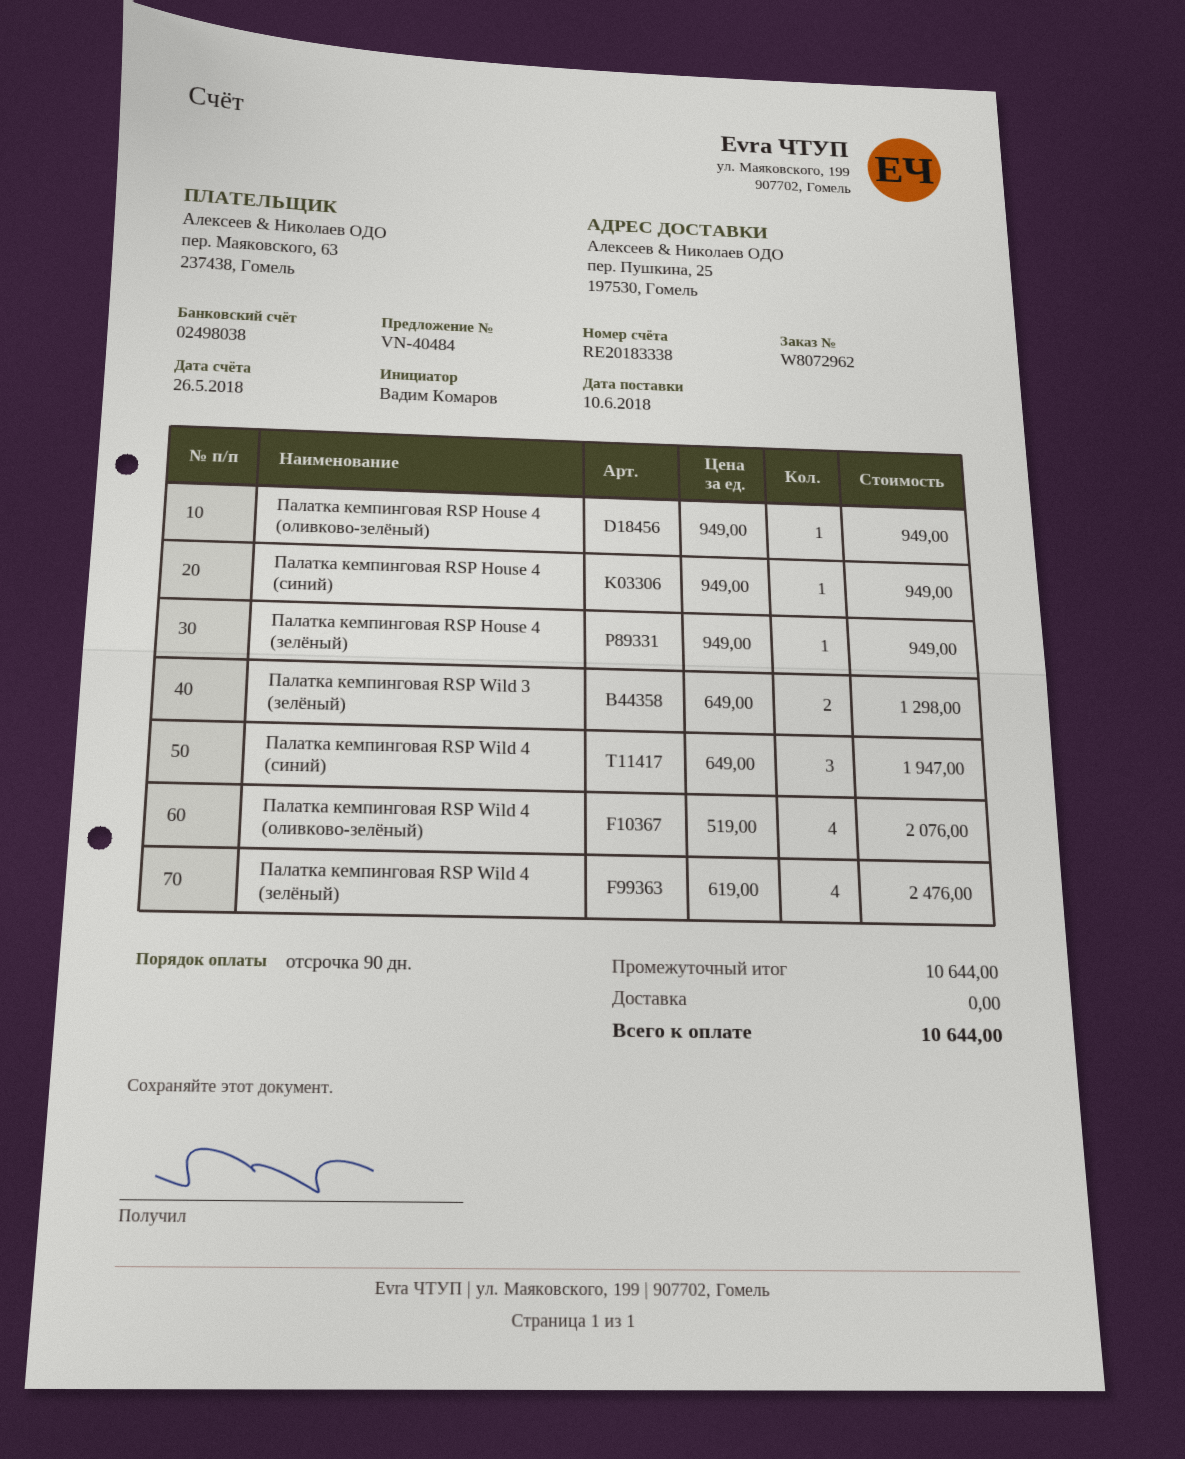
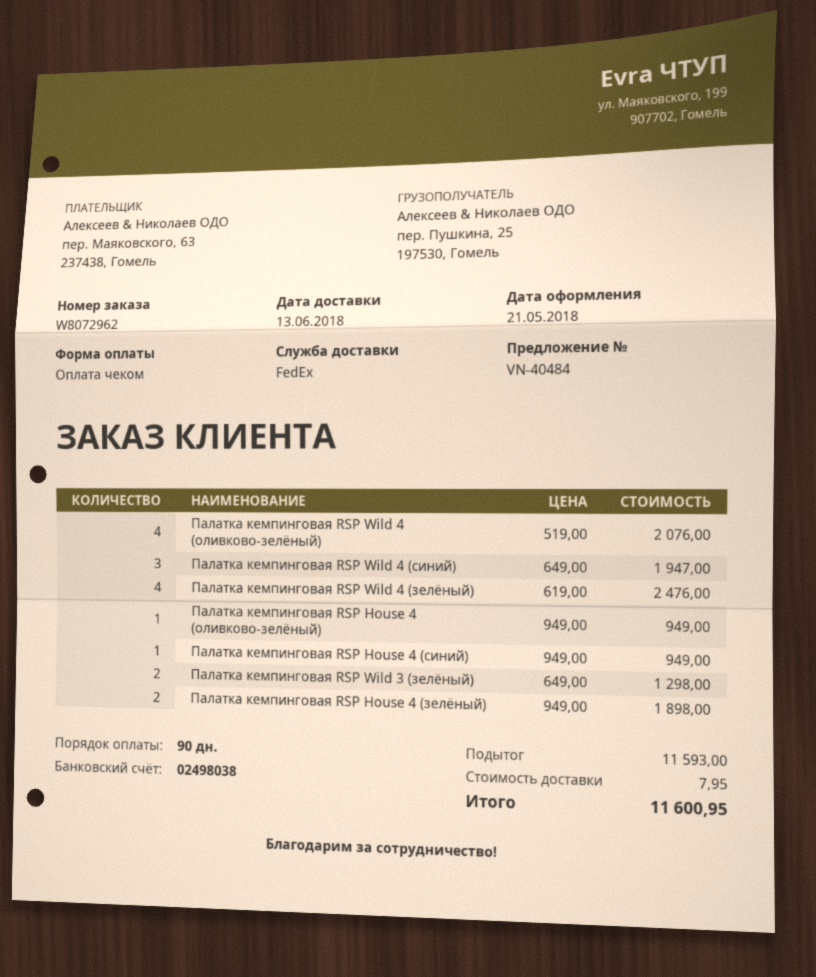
delivery date: 2018-06-10 -> 2018-06-13
Палатка кемпинговая RSP House 4 (зелёный): 1 x 949.00 = 949.00 -> 2 x 949.00 = 1898.00
subtotal: 10644.00 -> 11593.00
shipping: 0.00 -> 7.95
total: 10644.00 -> 11600.95

